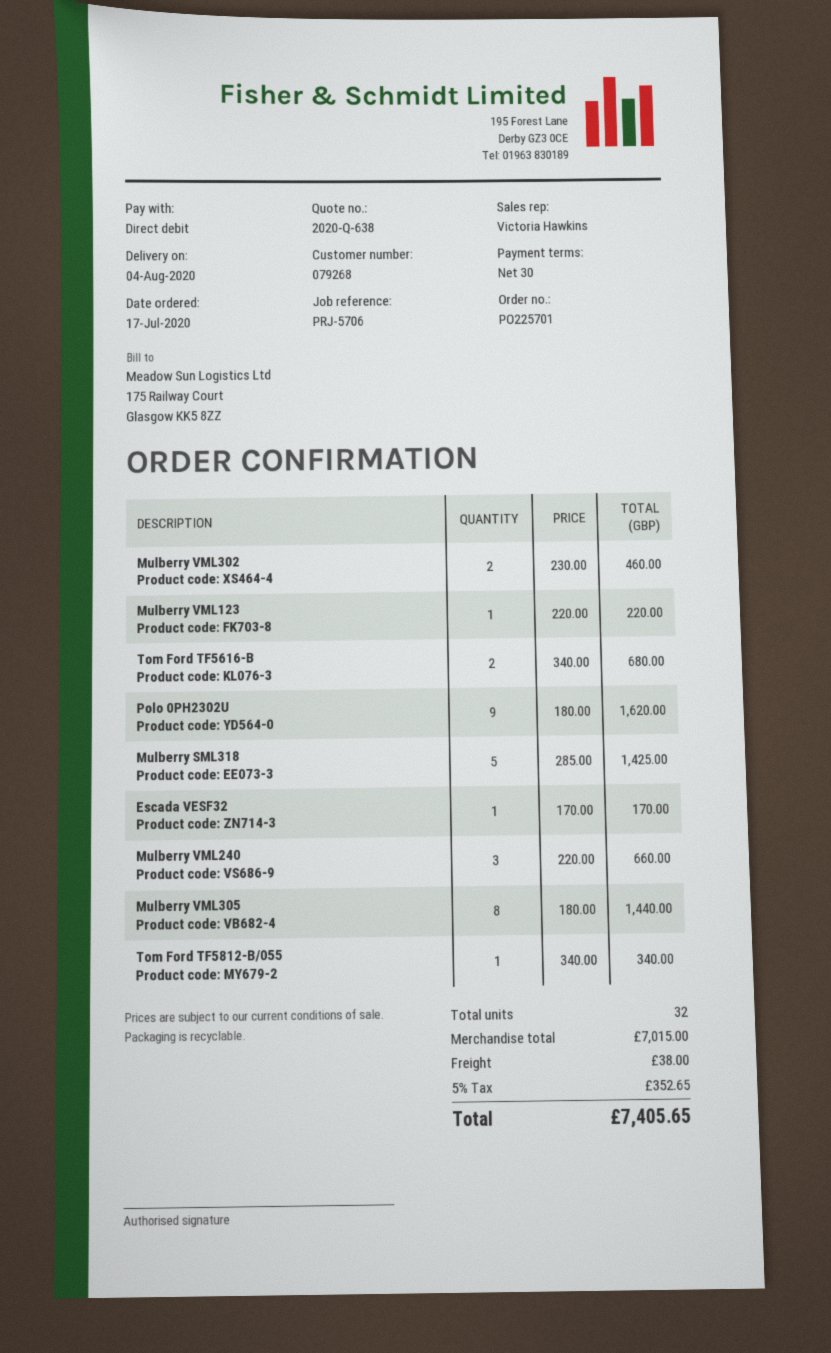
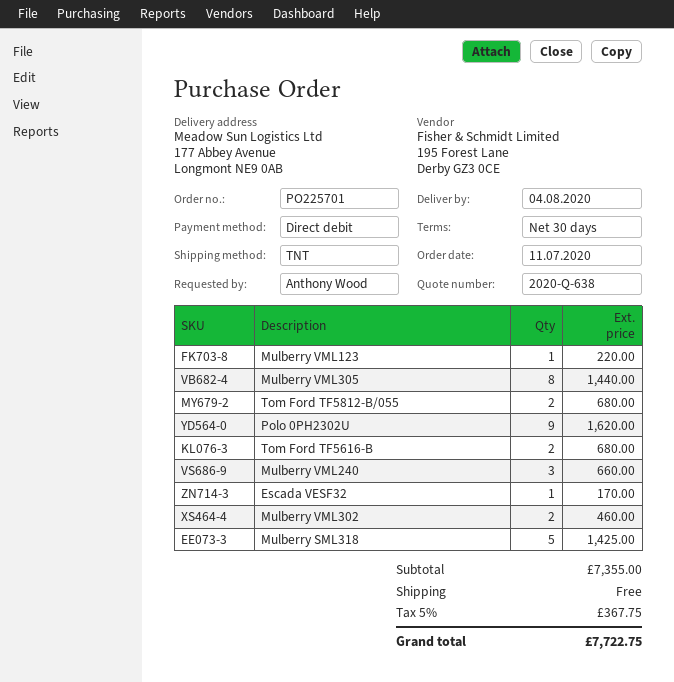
order date: 2020-07-17 -> 2020-07-11
Tom Ford TF5812-B/055: 1 for 340.00 -> 2 for 680.00
subtotal: 7015.00 -> 7355.00
shipping: 38.00 -> 0.00
tax: 5% = 352.65 -> 5% = 367.75
total: 7405.65 -> 7722.75

